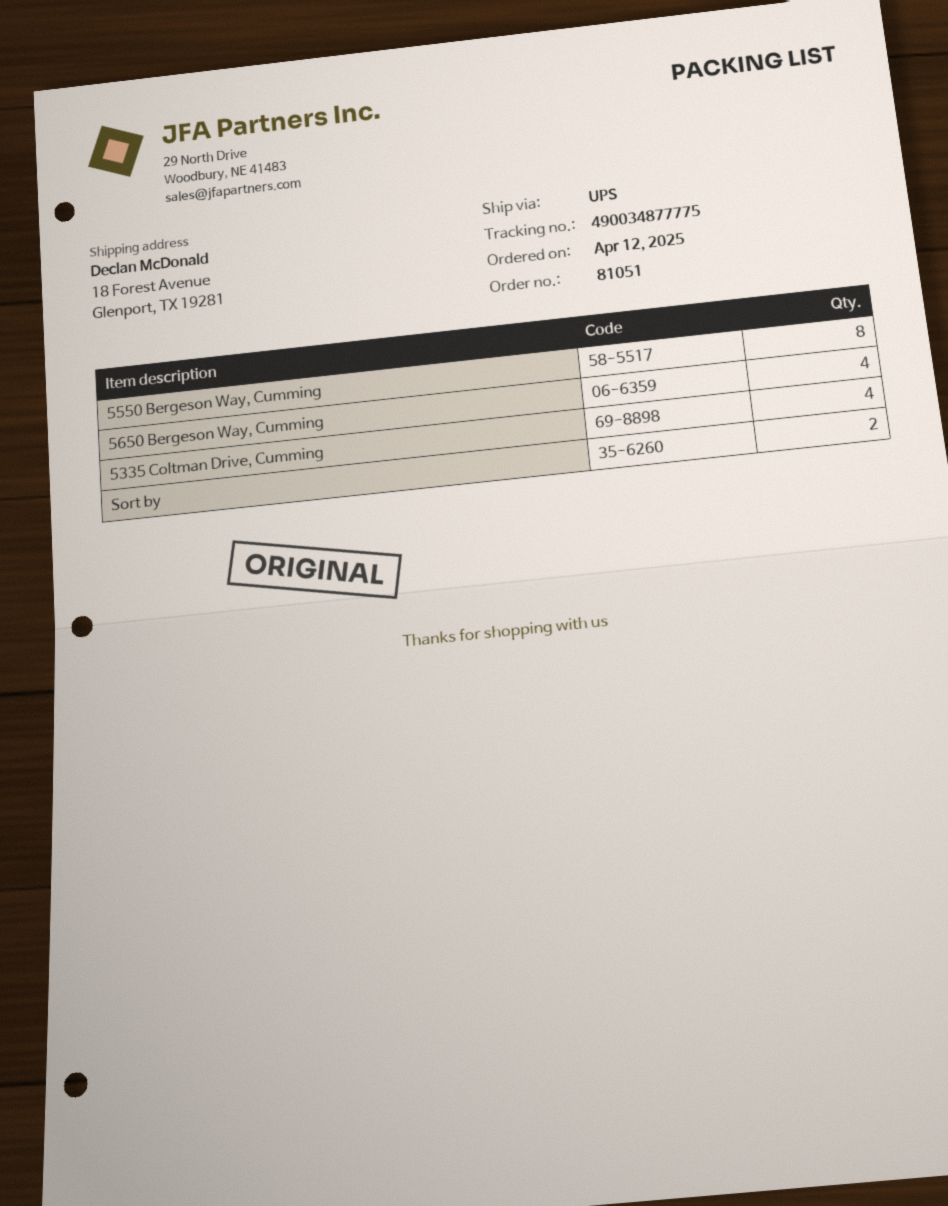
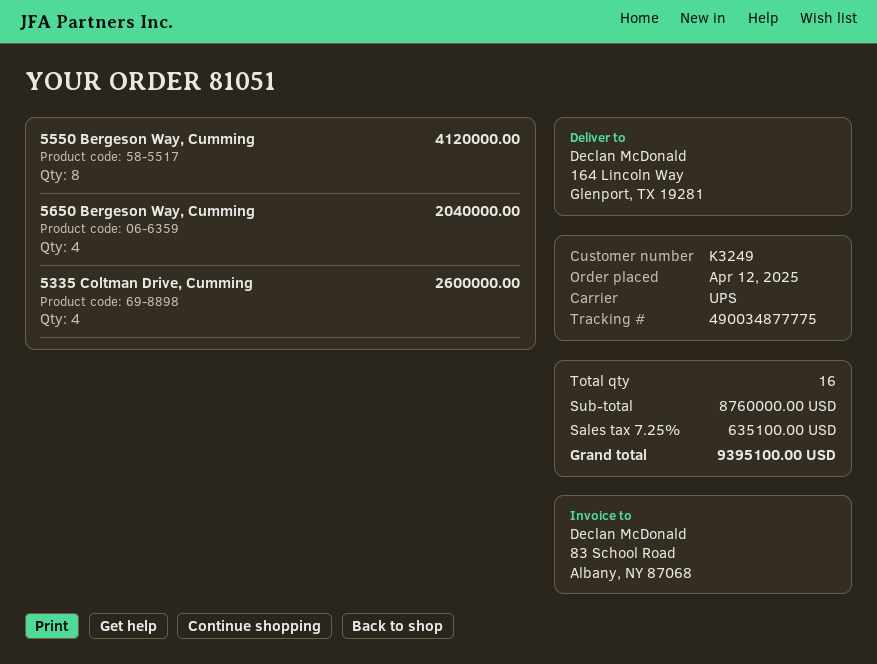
ship to: 18 Forest Avenue, Glenport, TX 19281 -> 164 Lincoln Way, Glenport, TX 19281
Sort by: 2 -> none

